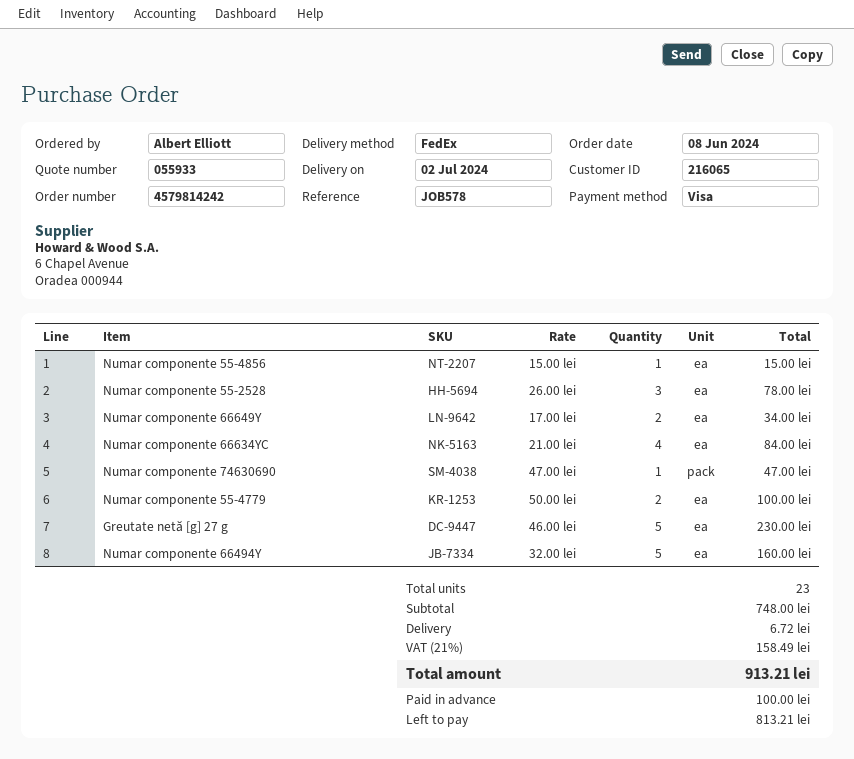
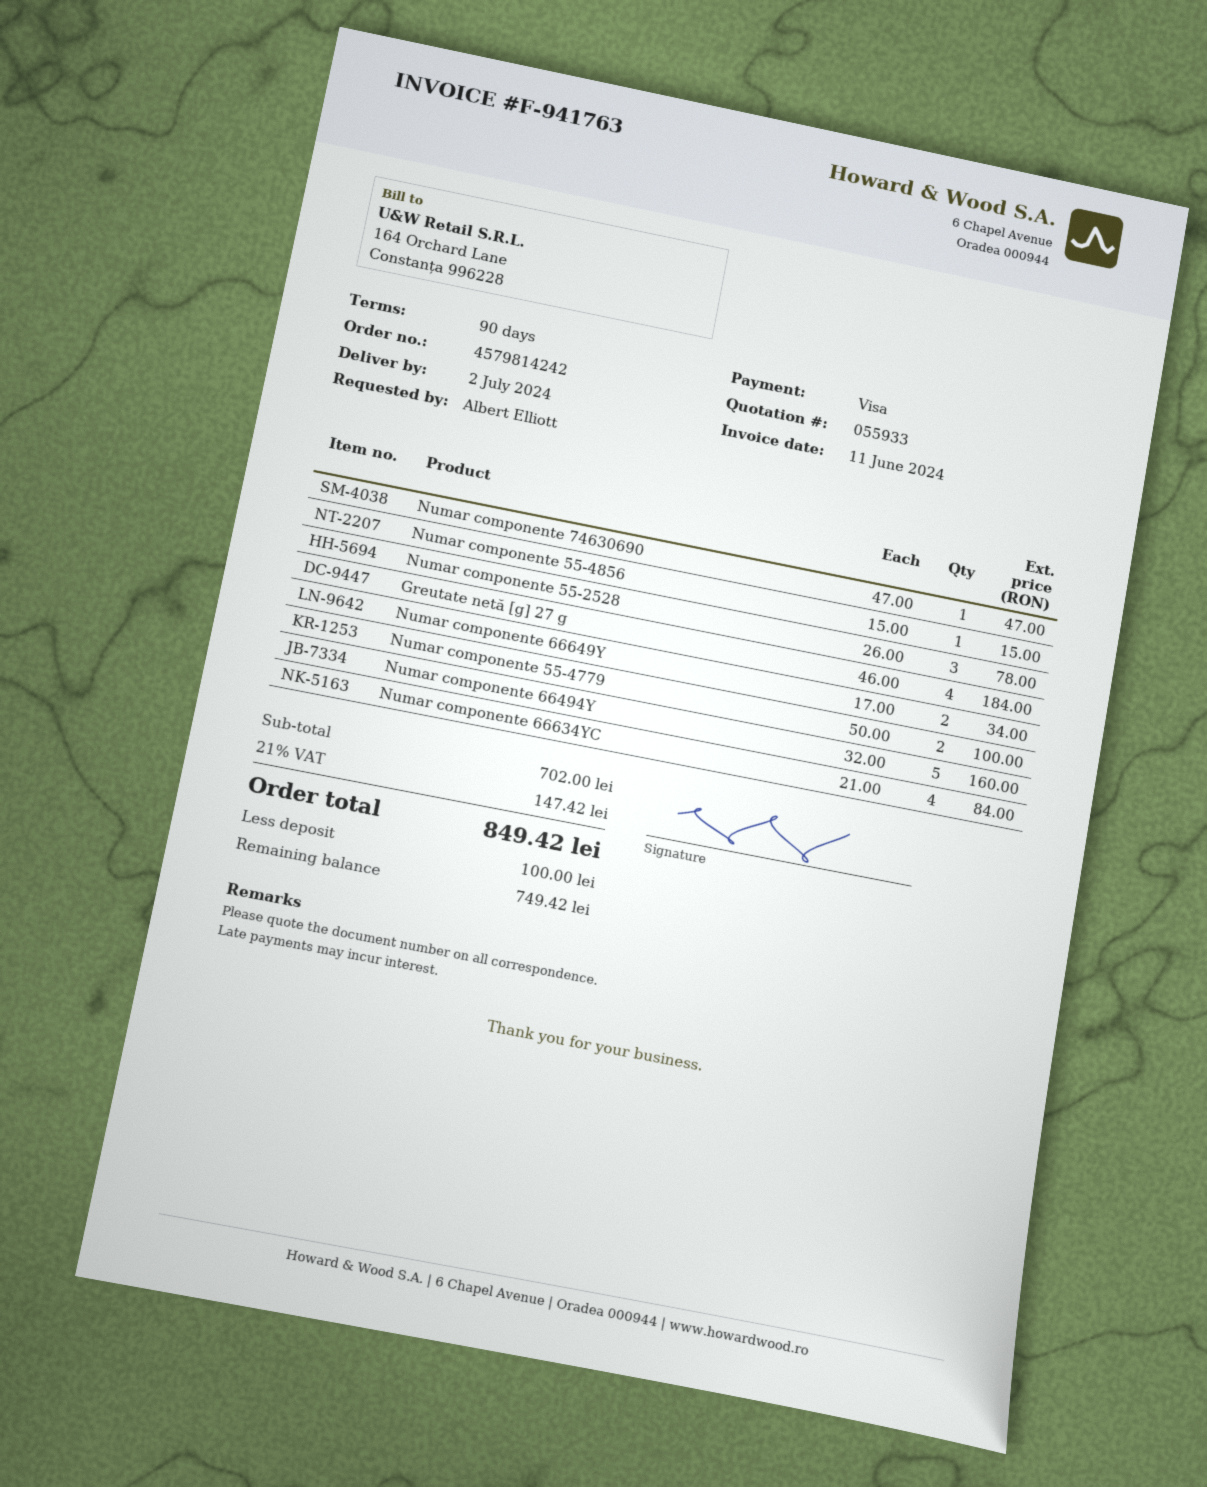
Greutate netă [g] 27 g: 5 x 46.00 = 230.00 -> 4 x 46.00 = 184.00
subtotal: 748.00 -> 702.00
shipping: 6.72 -> none
tax: 21% = 158.49 -> 21% = 147.42
total: 913.21 -> 849.42
balance: 813.21 -> 749.42

